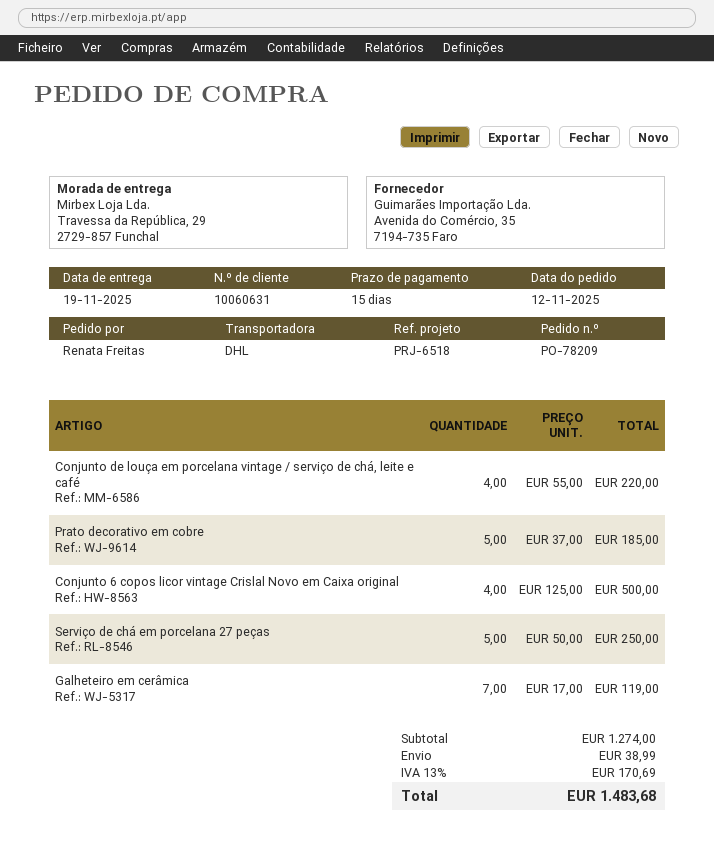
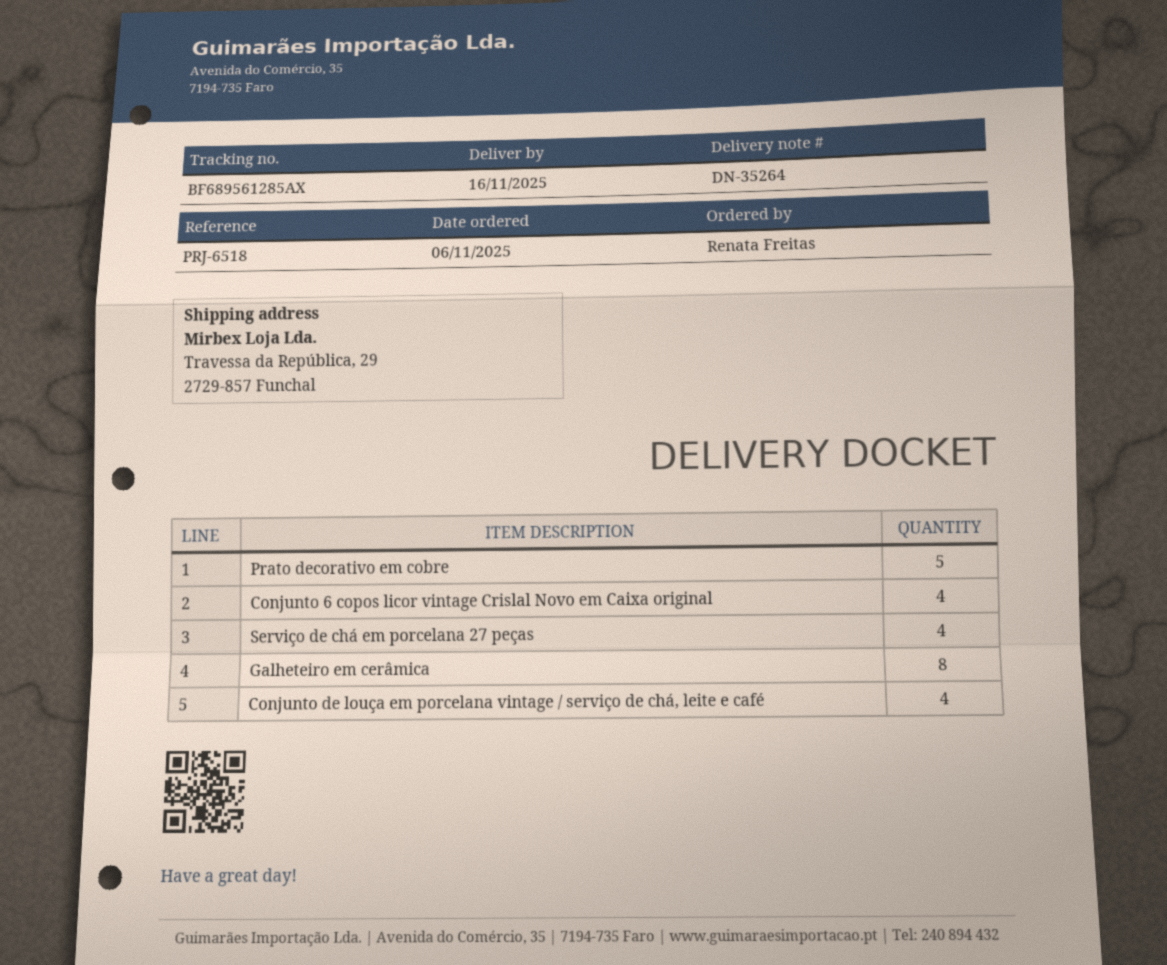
order date: 2025-11-12 -> 2025-11-06
delivery date: 2025-11-19 -> 2025-11-16
Serviço de chá em porcelana 27 peças: 5 -> 4
Galheteiro em cerâmica: 7 -> 8

